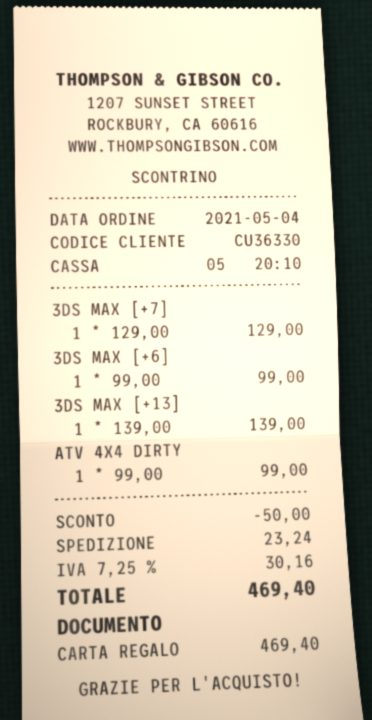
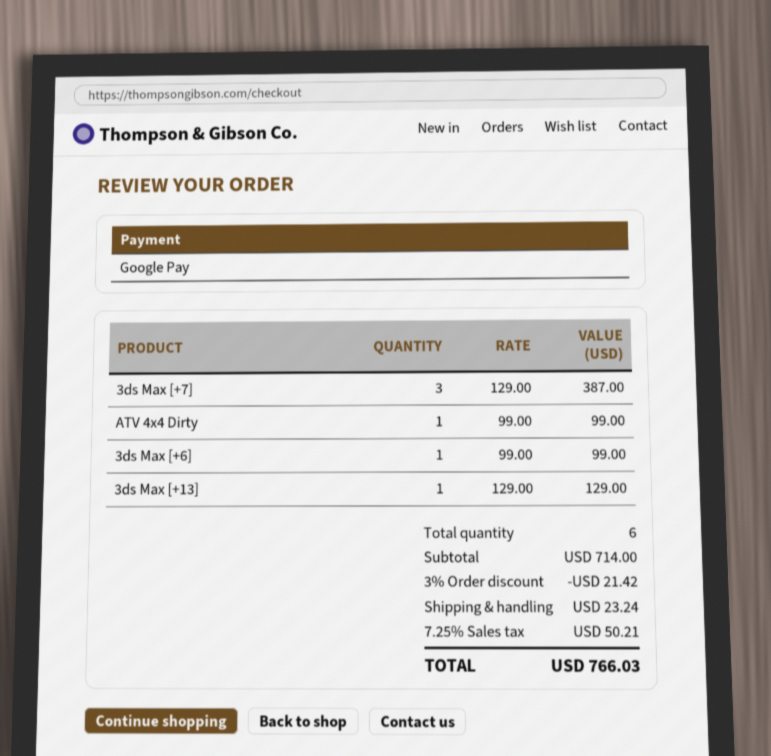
payment method: gift card -> Google Pay
3DS MAX [+7]: 1 x 129.00 = 129.00 -> 3 x 129.00 = 387.00
3DS MAX [+13]: 1 x 139.00 = 139.00 -> 1 x 129.00 = 129.00
discount: 50.00 -> 21.42
tax: 7.25% = 30.16 -> 7.25% = 50.21
total: 469.40 -> 766.03

